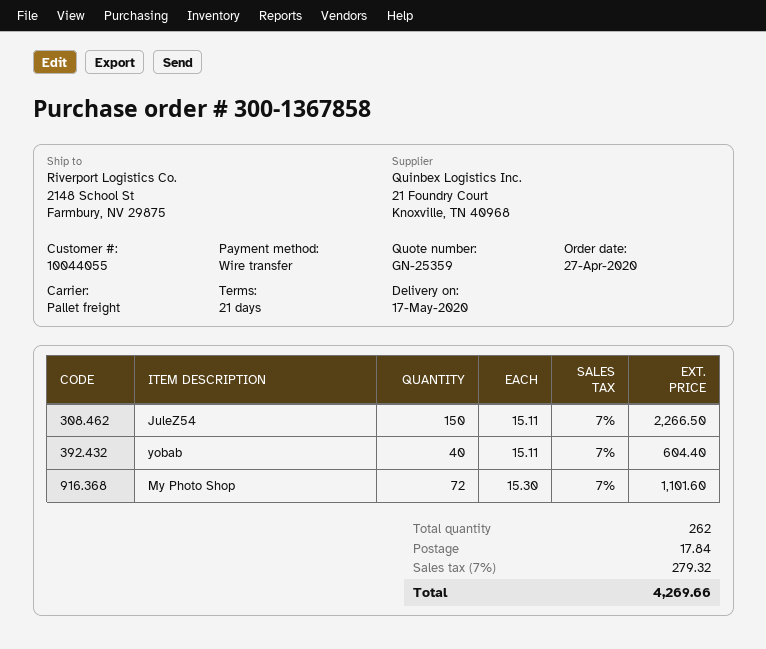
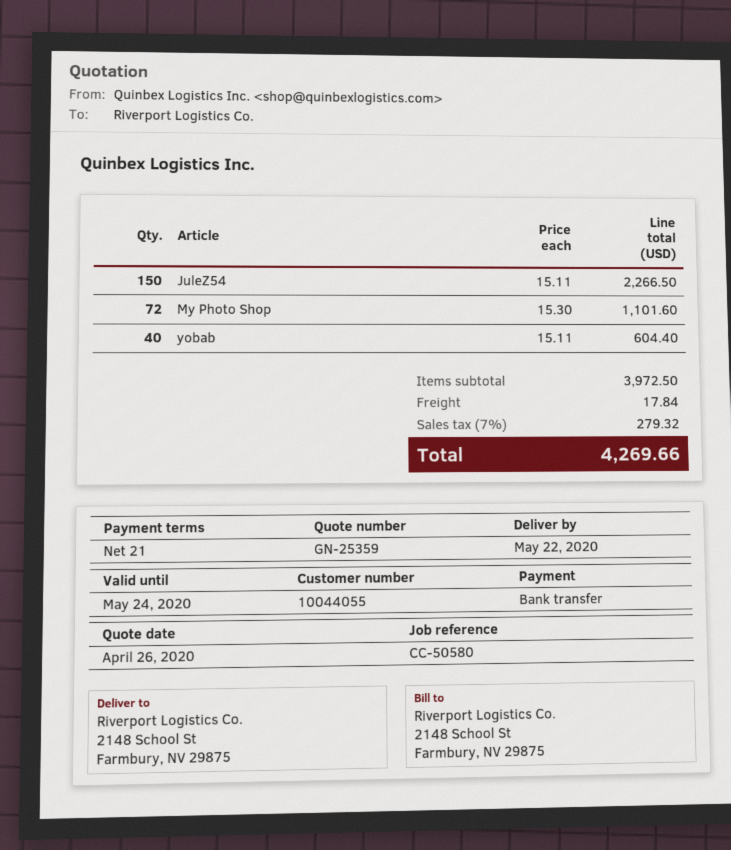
delivery date: 2020-05-17 -> 2020-05-22

